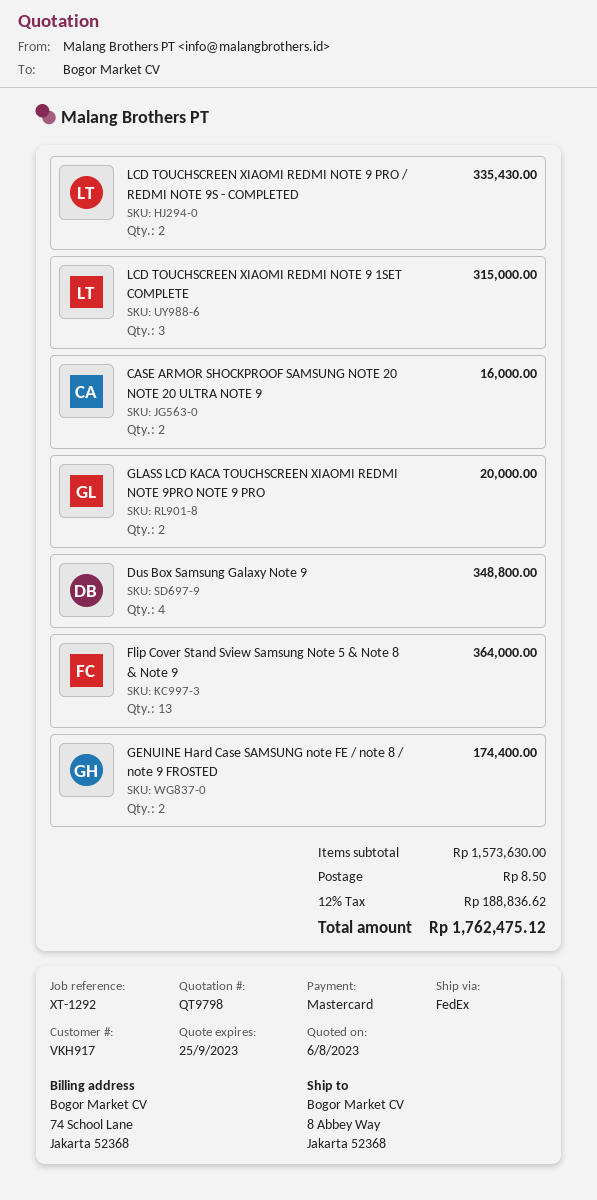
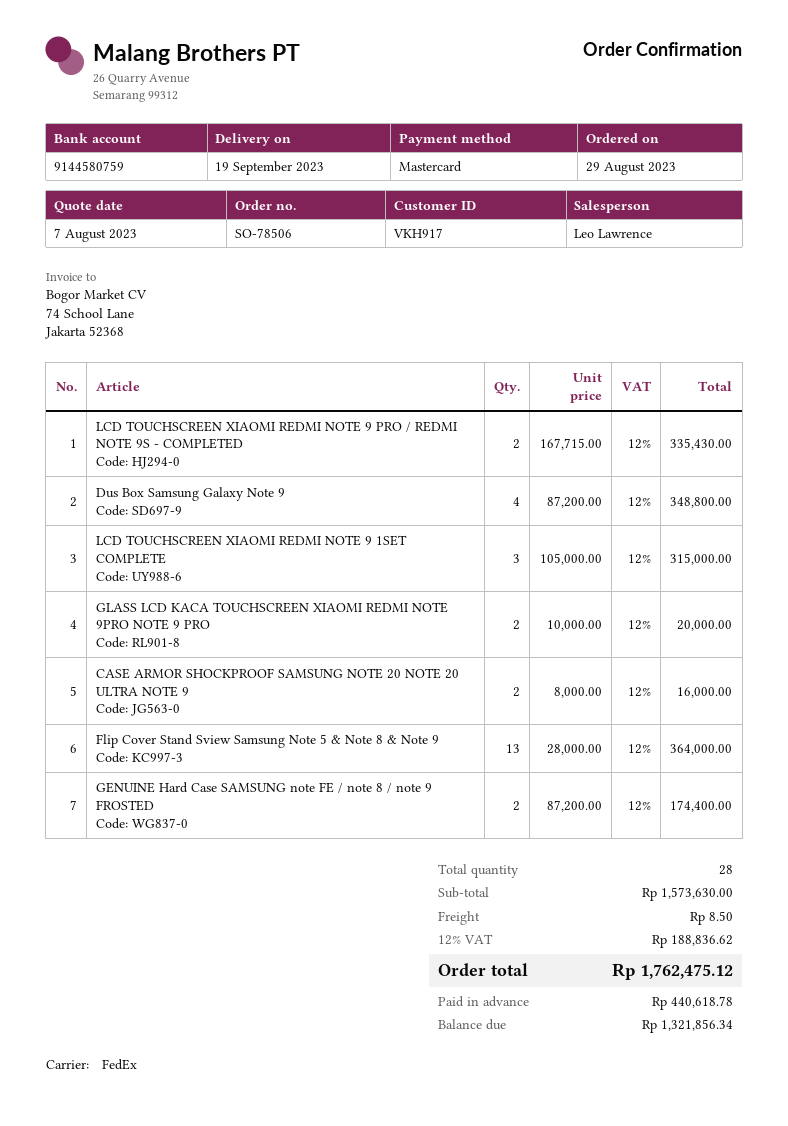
quote date: 2023-08-06 -> 2023-08-07

